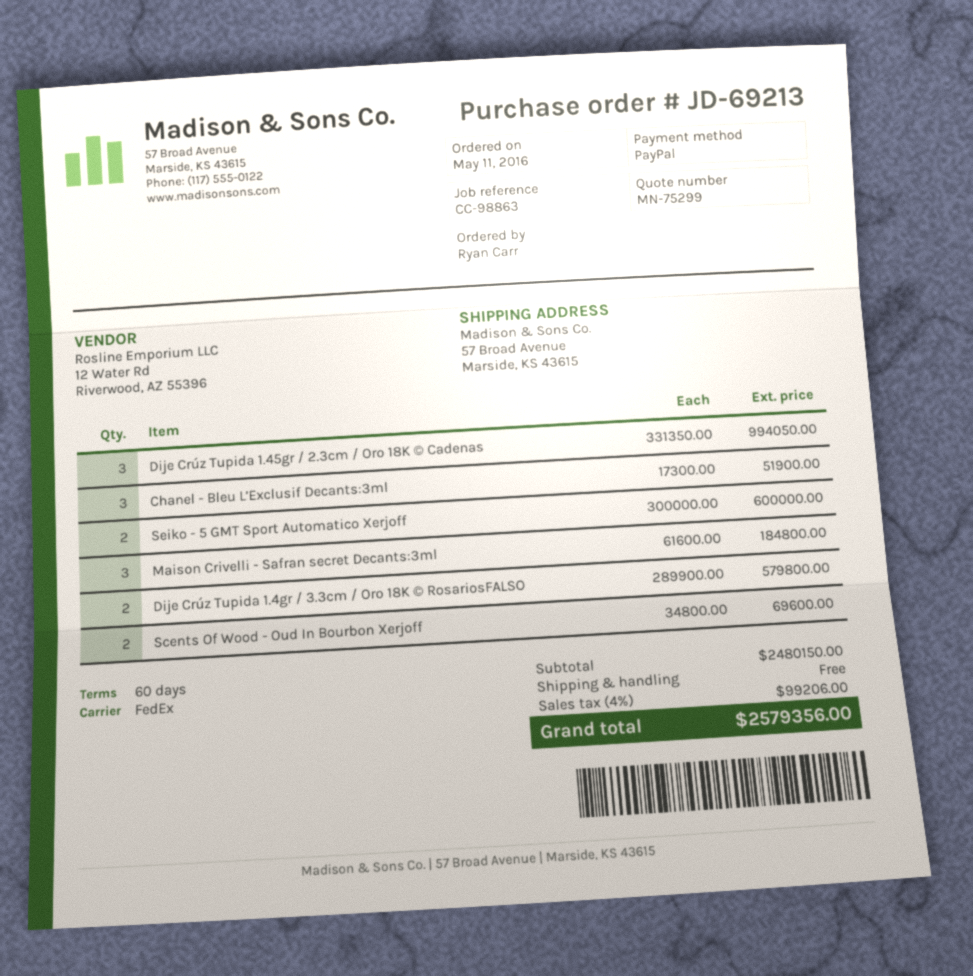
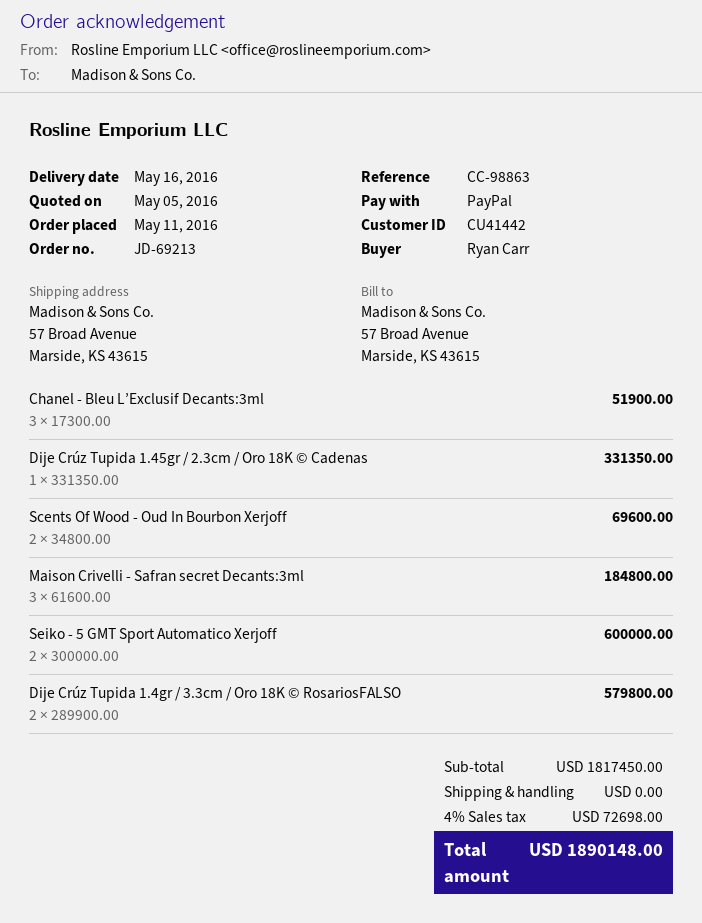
Dije Crúz Tupida 1.45gr / 2.3cm / Oro 18K © Cadenas: 3 x 331350.00 = 994050.00 -> 1 x 331350.00 = 331350.00
subtotal: 2480150.00 -> 1817450.00
tax: 4% = 99206.00 -> 4% = 72698.00
total: 2579356.00 -> 1890148.00

